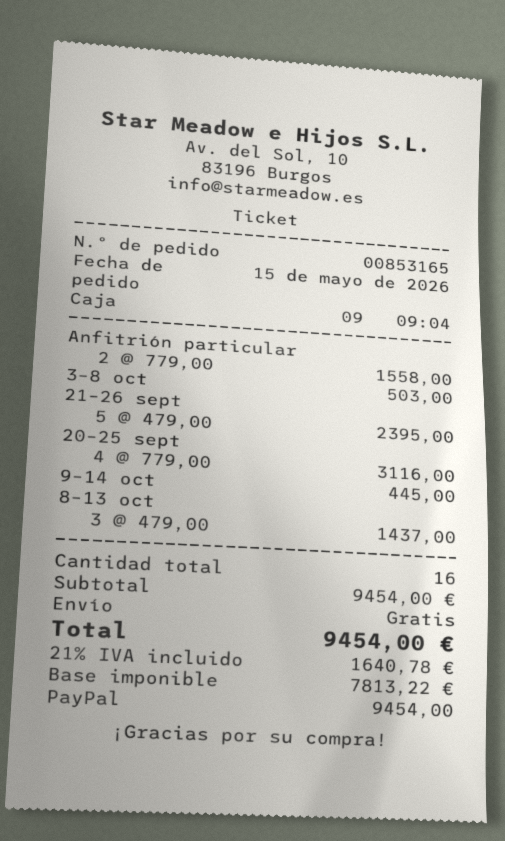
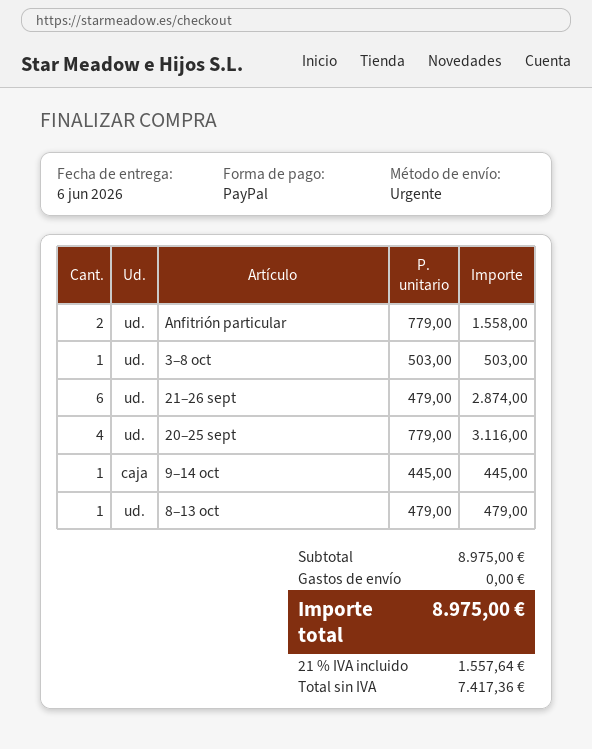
21–26 sept: 5 x 479.00 = 2395.00 -> 6 x 479.00 = 2874.00
8–13 oct: 3 x 479.00 = 1437.00 -> 1 x 479.00 = 479.00
subtotal: 9454.00 -> 8975.00
net: 7813.22 -> 7417.36
tax: 21% = 1640.78 -> 21% = 1557.64
total: 9454.00 -> 8975.00

